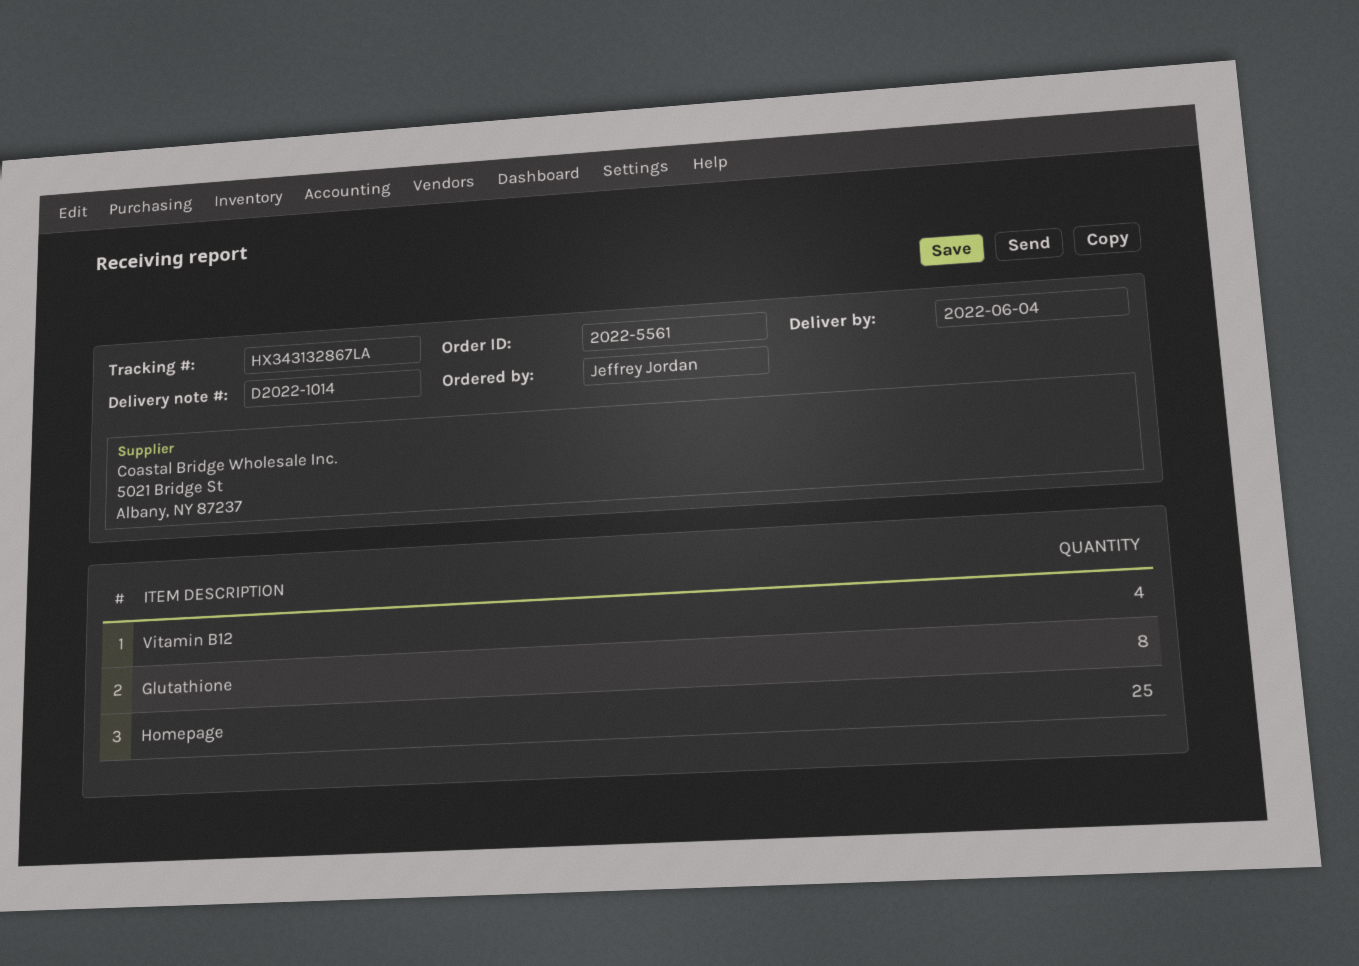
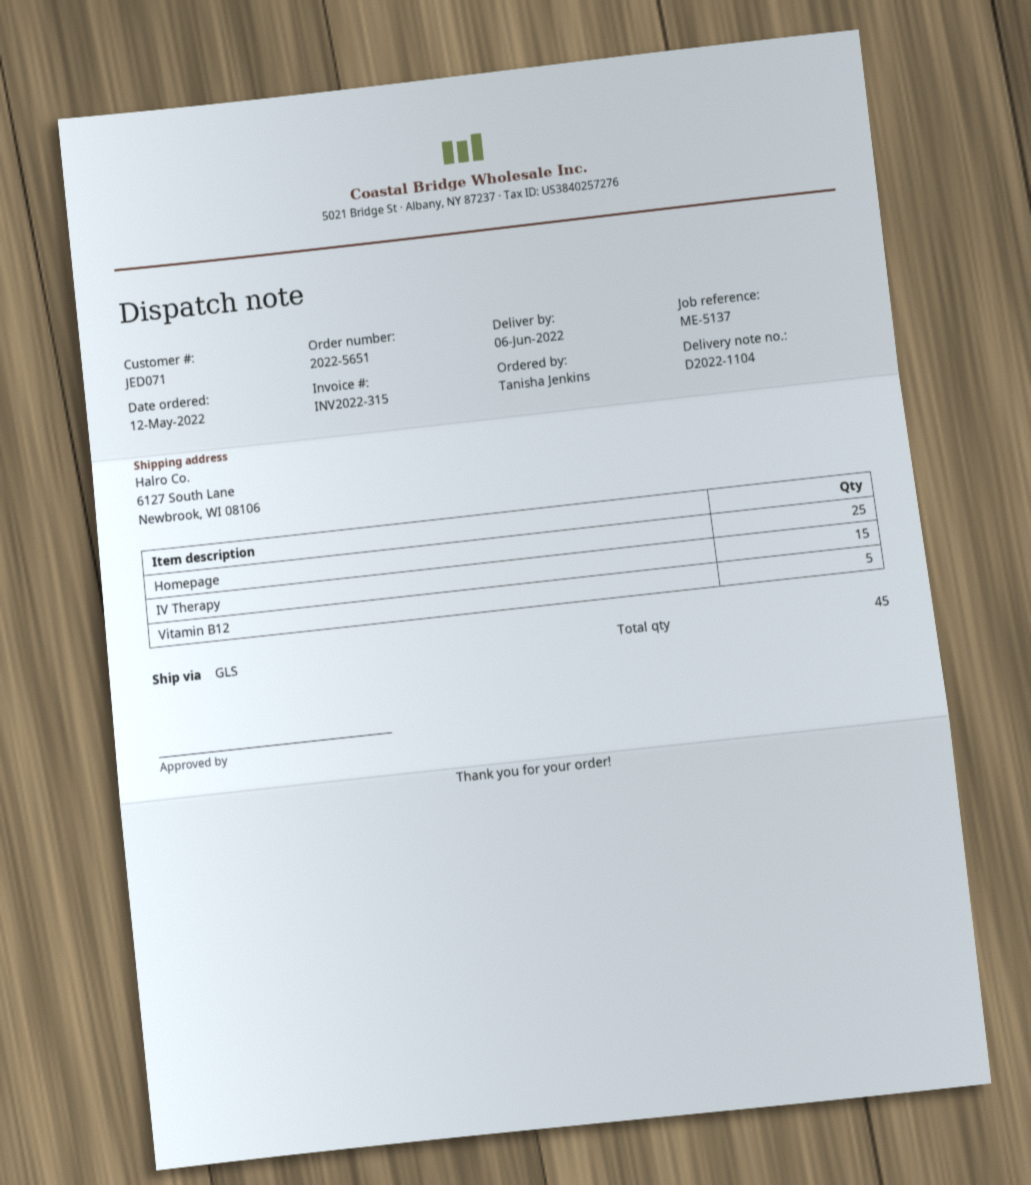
order number: 2022-5561 -> 2022-5651
delivery note number: D2022-1014 -> D2022-1104
delivery date: 2022-06-04 -> 2022-06-06
ordered by: Jeffrey Jordan -> Tanisha Jenkins
Vitamin B12: 4 -> 5
Glutathione: 8 -> none
IV Therapy: none -> 15

